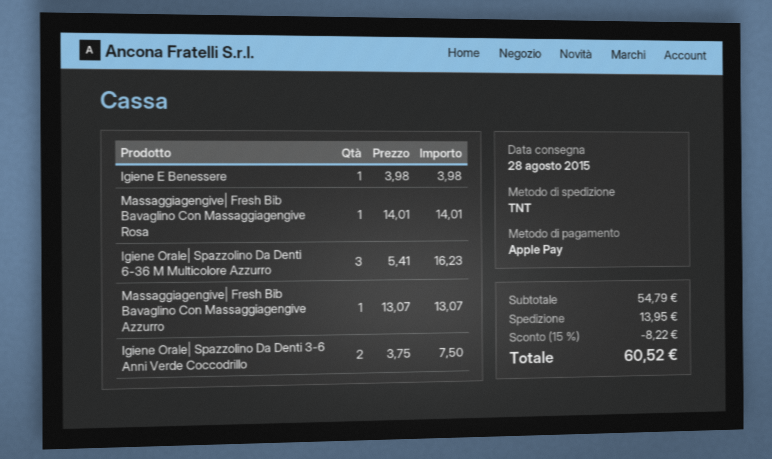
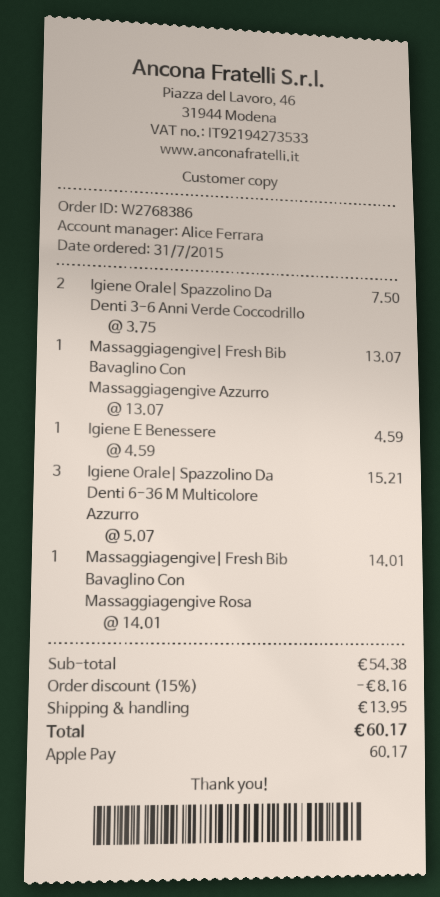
Igiene E Benessere: 1 x 3.98 = 3.98 -> 1 x 4.59 = 4.59
Igiene Orale| Spazzolino Da Denti 6-36 M Multicolore Azzurro: 3 x 5.41 = 16.23 -> 3 x 5.07 = 15.21
subtotal: 54.79 -> 54.38
discount: 15% = 8.22 -> 15% = 8.16
total: 60.52 -> 60.17

